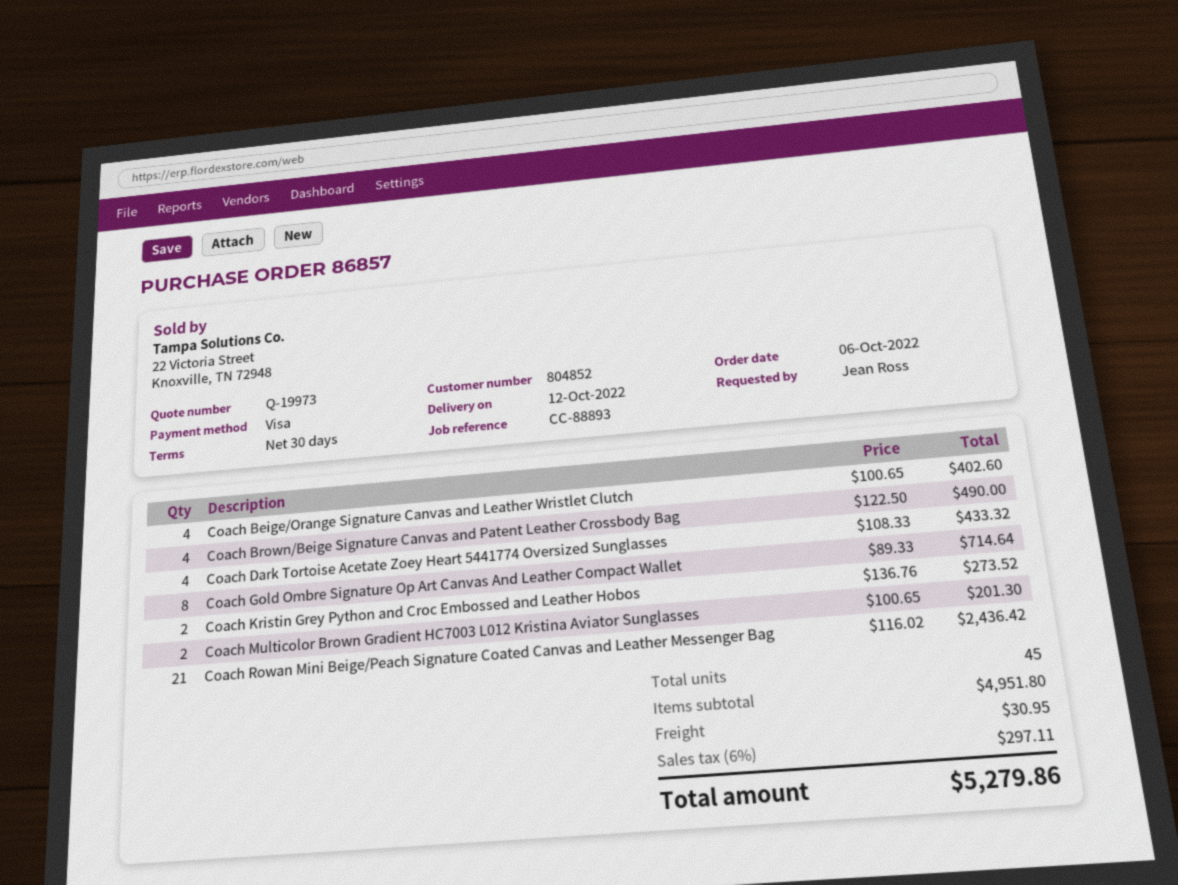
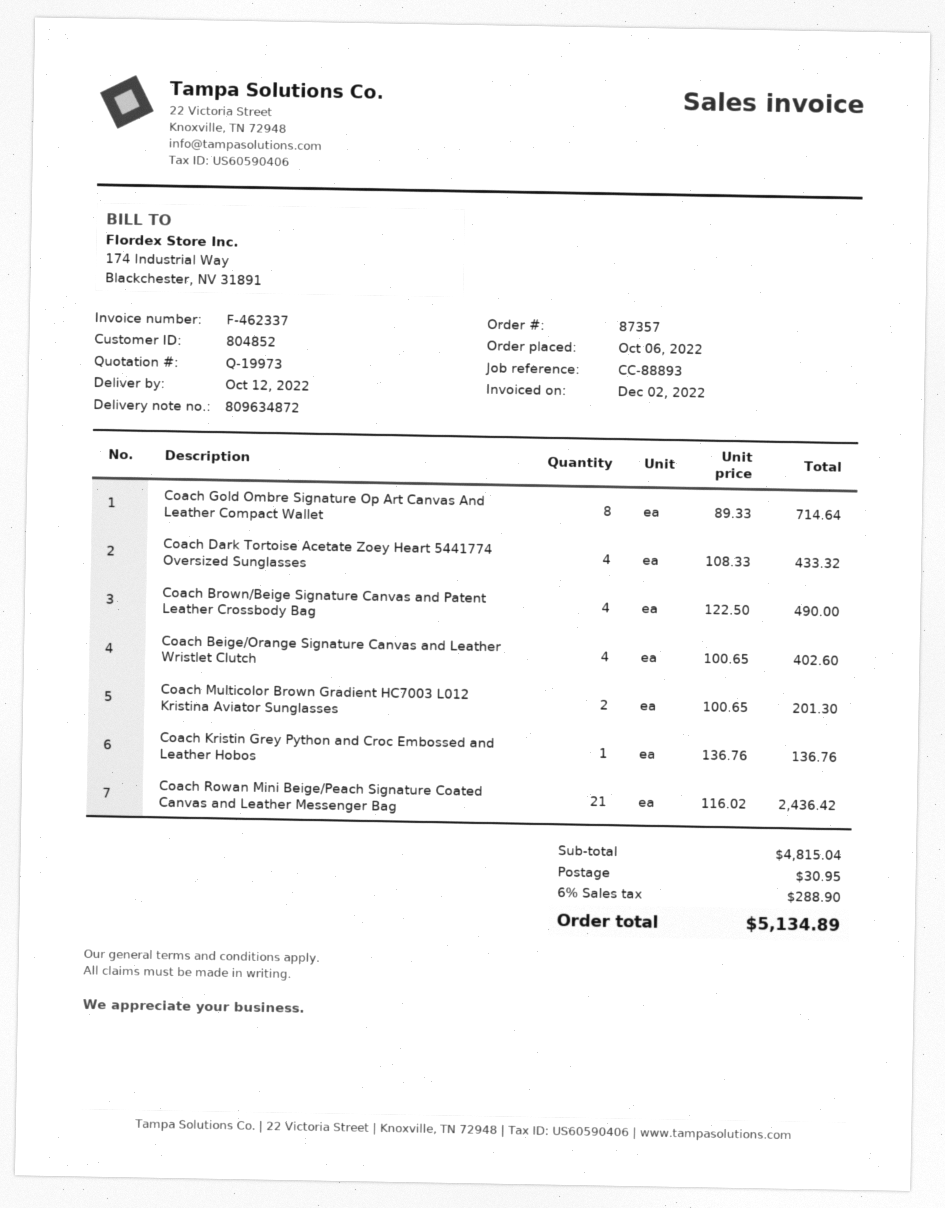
order number: 86857 -> 87357
Coach Kristin Grey Python and Croc Embossed and Leather Hobos: 2 x 136.76 = 273.52 -> 1 x 136.76 = 136.76
subtotal: 4951.80 -> 4815.04
tax: 6% = 297.11 -> 6% = 288.90
total: 5279.86 -> 5134.89

